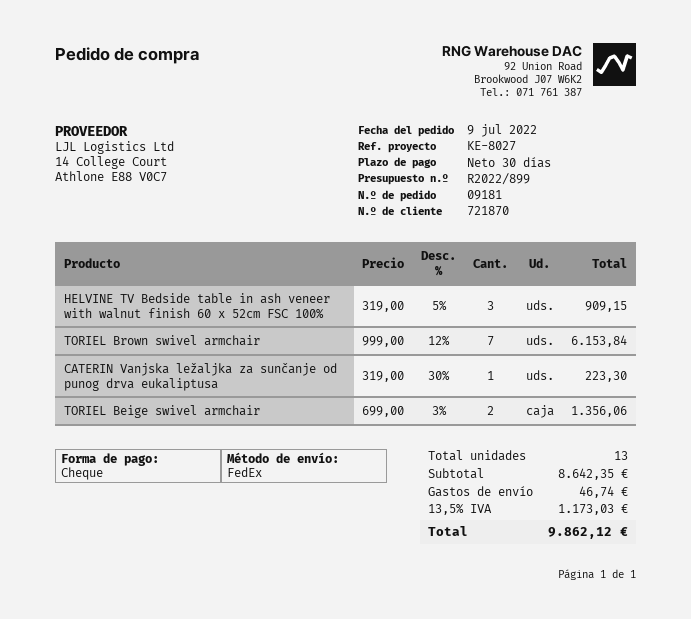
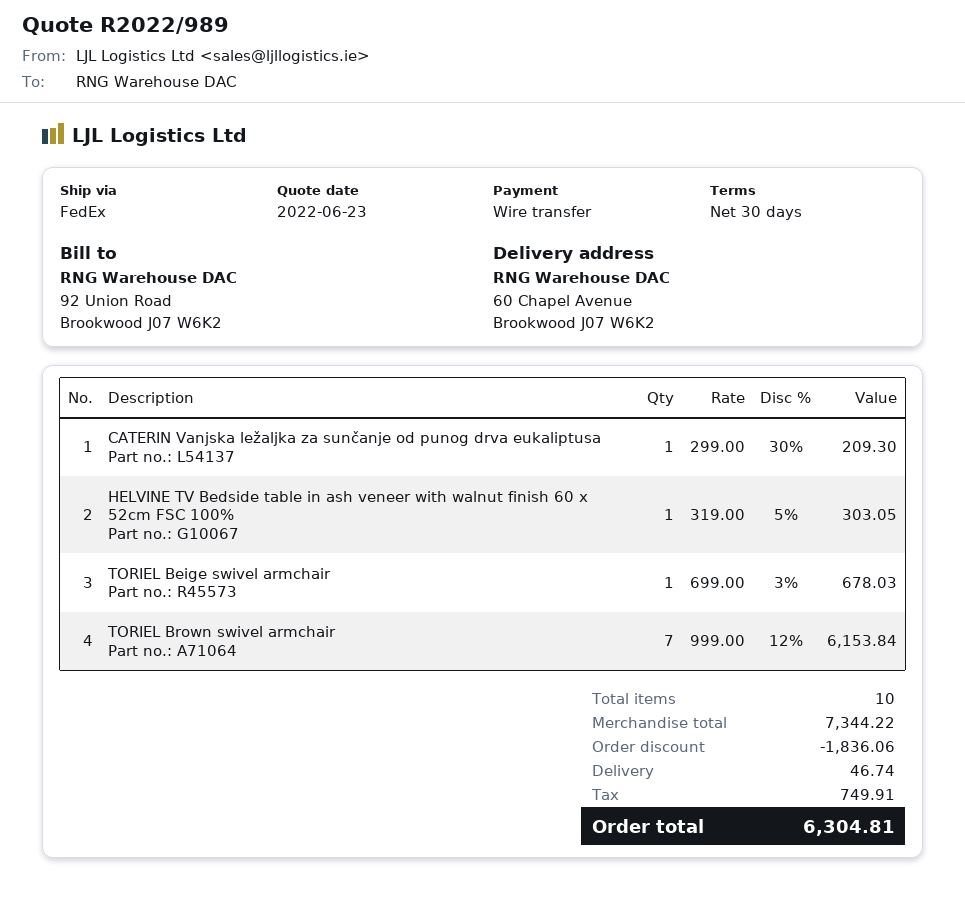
quote number: R2022/899 -> R2022/989
payment method: cheque -> bank transfer
HELVINE TV Bedside table in ash veneer with walnut finish 60 x 52cm FSC 100%: 3 x 319.00 - 5% = 909.15 -> 1 x 319.00 - 5% = 303.05
CATERIN Vanjska ležaljka za sunčanje od punog drva eukaliptusa: 1 x 319.00 - 30% = 223.30 -> 1 x 299.00 - 30% = 209.30
TORIEL Beige swivel armchair: 2 x 699.00 - 3% = 1356.06 -> 1 x 699.00 - 3% = 678.03
total quantity: 13 -> 10
subtotal: 8642.35 -> 7344.22
discount: none -> 1836.06
tax: 1173.03 -> 749.91
total: 9862.12 -> 6304.81

